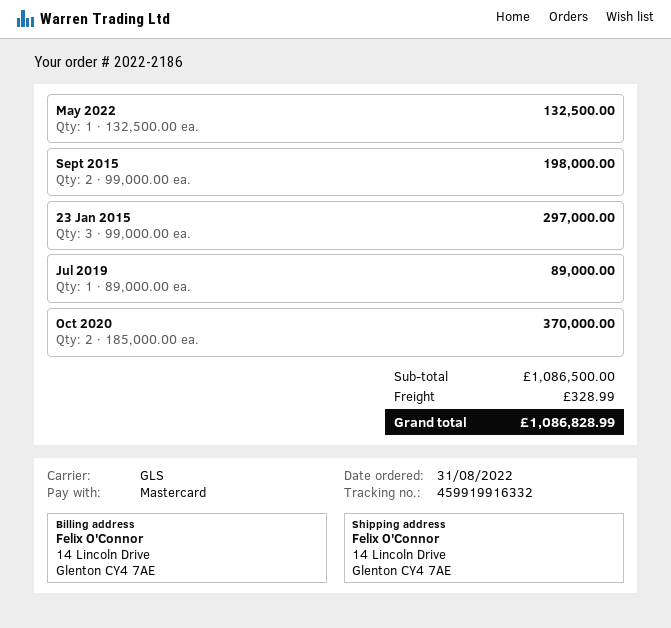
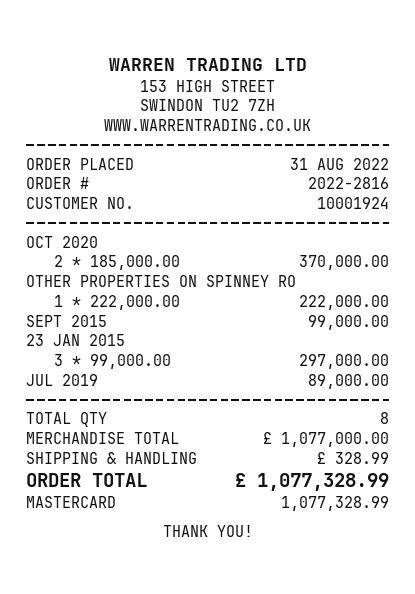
order number: 2022-2186 -> 2022-2816
May 2022: 1 x 132500.00 = 132500.00 -> none
Sept 2015: 2 x 99000.00 = 198000.00 -> 1 x 99000.00 = 99000.00
OTHER PROPERTIES ON SPINNEY RO: none -> 1 x 222000.00 = 222000.00
subtotal: 1086500.00 -> 1077000.00
total: 1086828.99 -> 1077328.99

